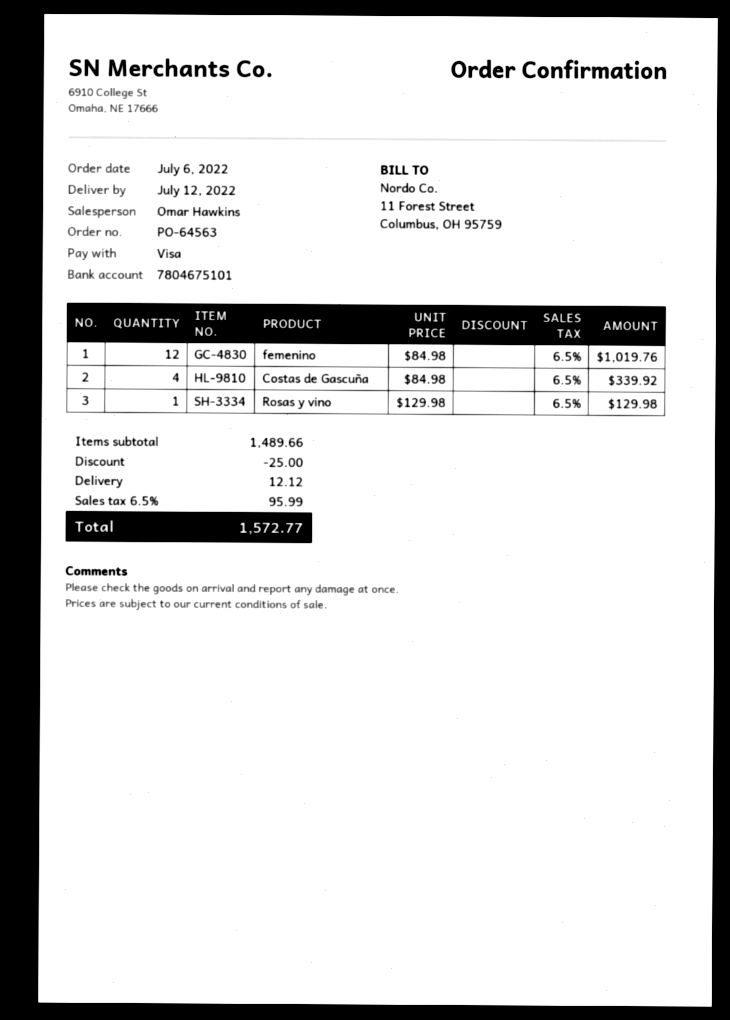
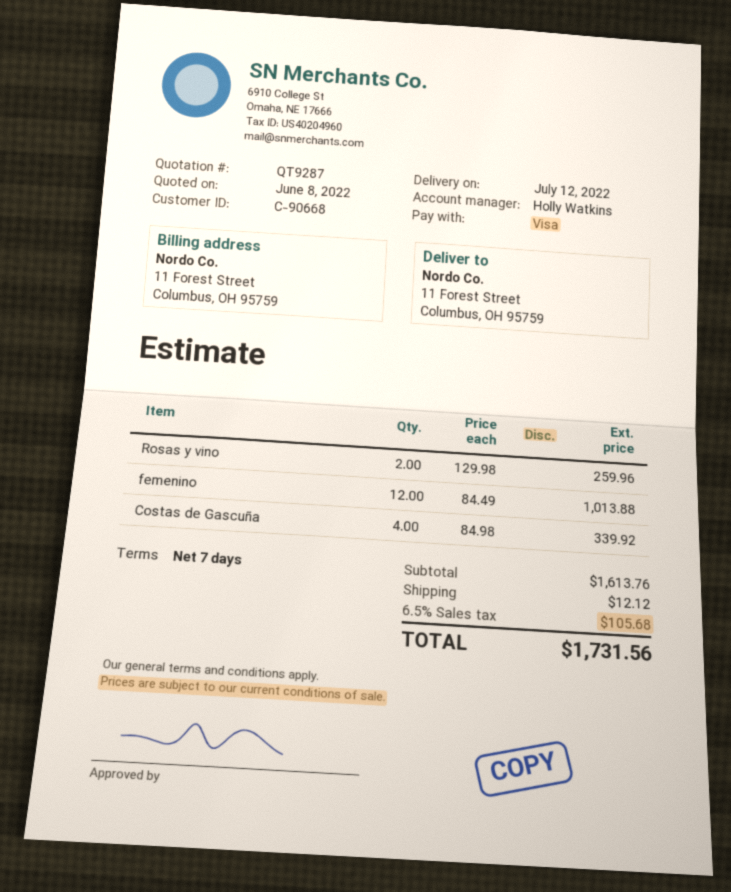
sales rep: Omar Hawkins -> Holly Watkins
femenino: 12 x 84.98 = 1019.76 -> 12 x 84.49 = 1013.88
Rosas y vino: 1 x 129.98 = 129.98 -> 2 x 129.98 = 259.96
subtotal: 1489.66 -> 1613.76
discount: 25.00 -> none
tax: 6.5% = 95.99 -> 6.5% = 105.68
total: 1572.77 -> 1731.56

